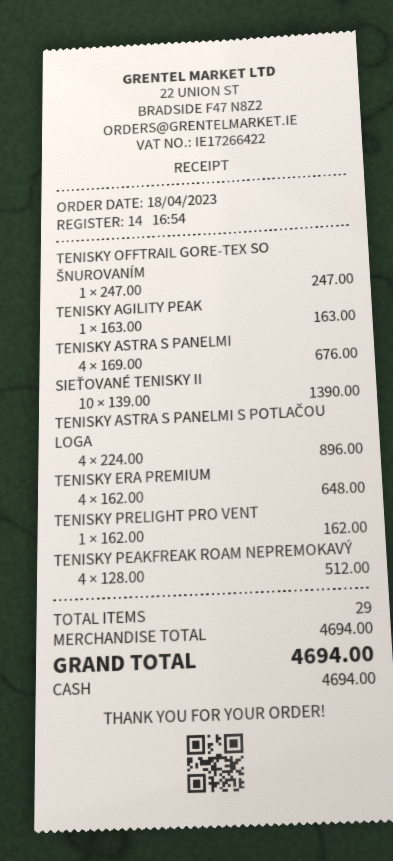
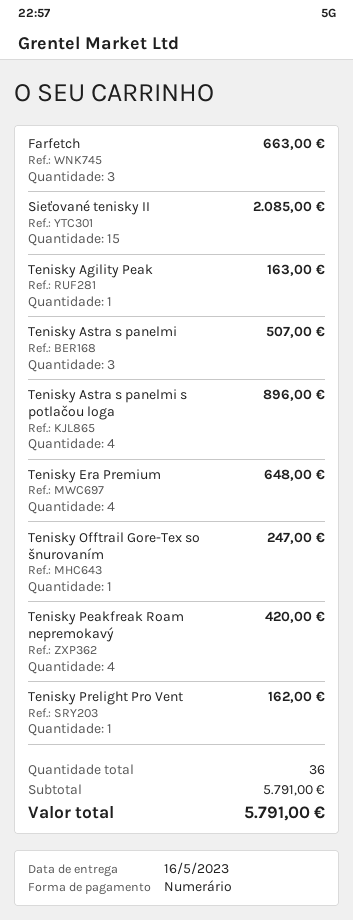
TENISKY ASTRA S PANELMI: 4 for 676.00 -> 3 for 507.00
SIEŤOVANÉ TENISKY II: 10 for 1390.00 -> 15 for 2085.00
TENISKY PEAKFREAK ROAM NEPREMOKAVÝ: 4 for 512.00 -> 4 for 420.00
Farfetch: none -> 3 for 663.00
total quantity: 29 -> 36
subtotal: 4694.00 -> 5791.00
total: 4694.00 -> 5791.00

